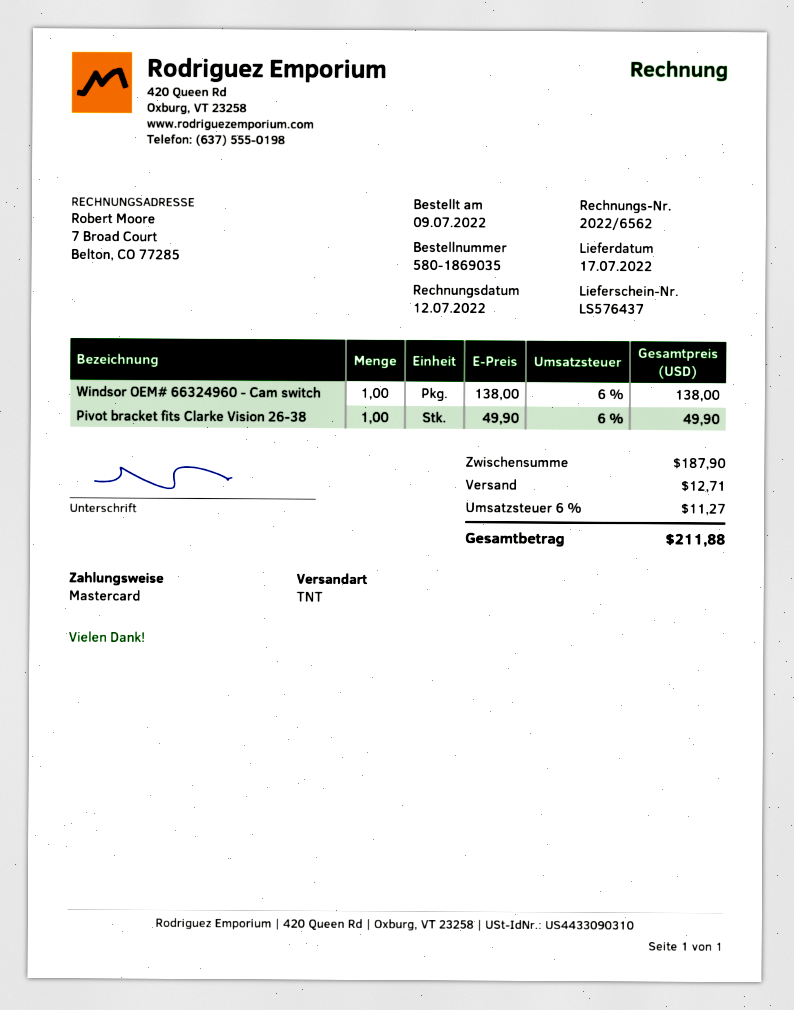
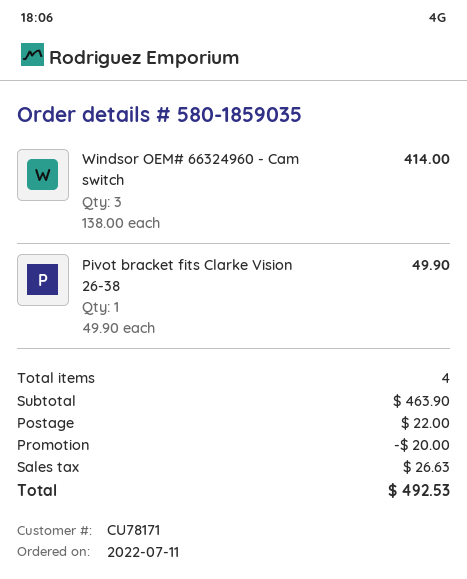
order number: 580-1869035 -> 580-1859035
order date: 2022-07-09 -> 2022-07-11
Windsor OEM# 66324960 - Cam switch: 1 x 138.00 = 138.00 -> 3 x 138.00 = 414.00
subtotal: 187.90 -> 463.90
discount: none -> 20.00
shipping: 12.71 -> 22.00
tax: 11.27 -> 26.63
total: 211.88 -> 492.53

